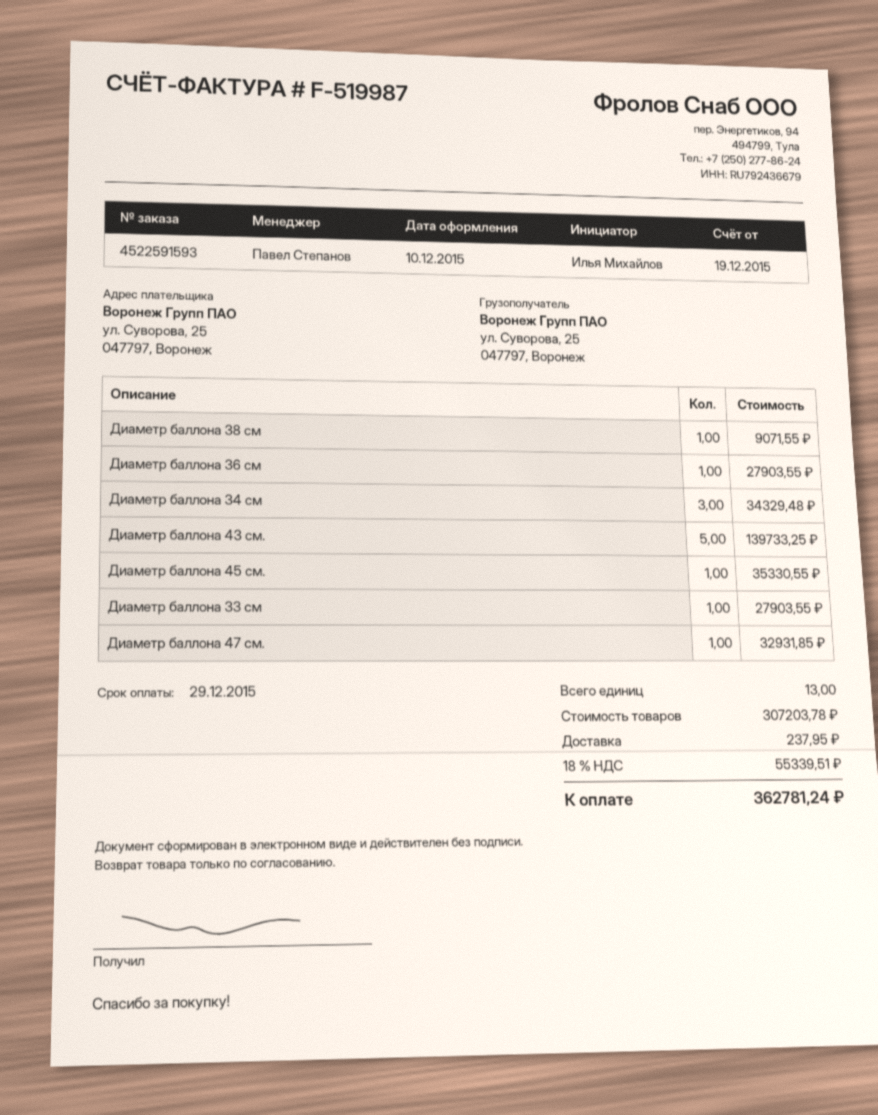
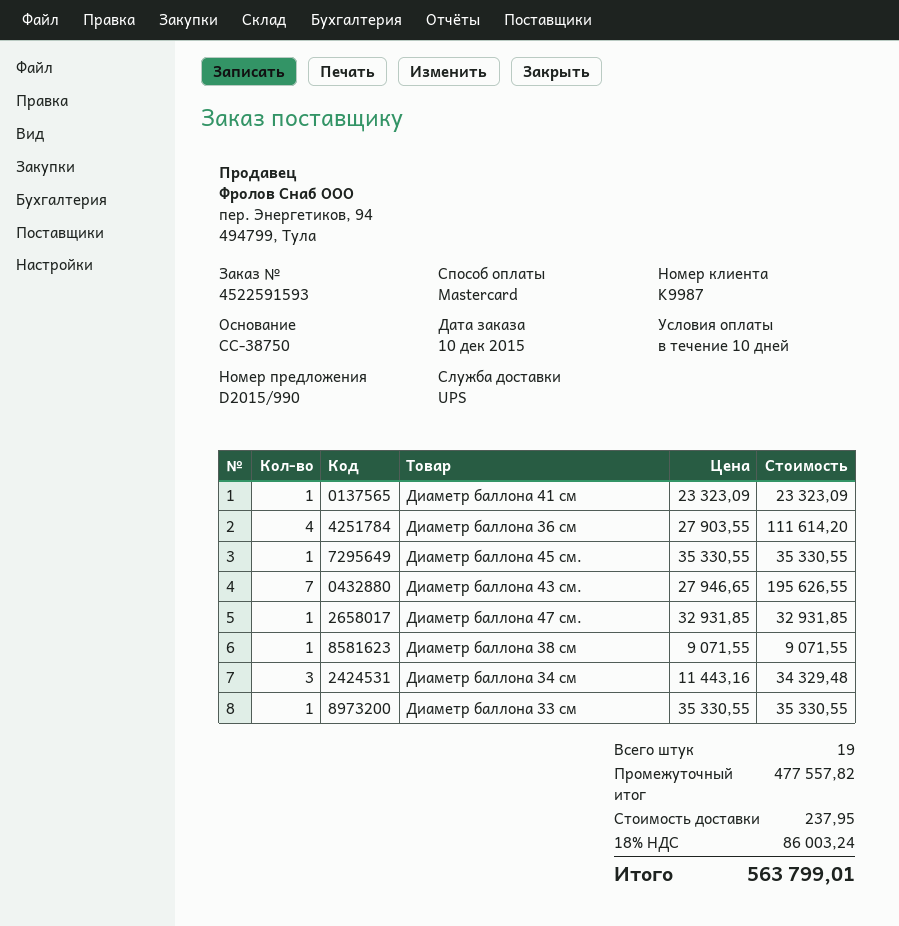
Диаметр баллона 36 см: 1 for 27903.55 -> 4 for 111614.20
Диаметр баллона 43 см.: 5 for 139733.25 -> 7 for 195626.55
Диаметр баллона 33 см: 1 for 27903.55 -> 1 for 35330.55
Диаметр баллона 41 см: none -> 1 for 23323.09
total quantity: 13 -> 19
subtotal: 307203.78 -> 477557.82
tax: 18% = 55339.51 -> 18% = 86003.24
total: 362781.24 -> 563799.01

